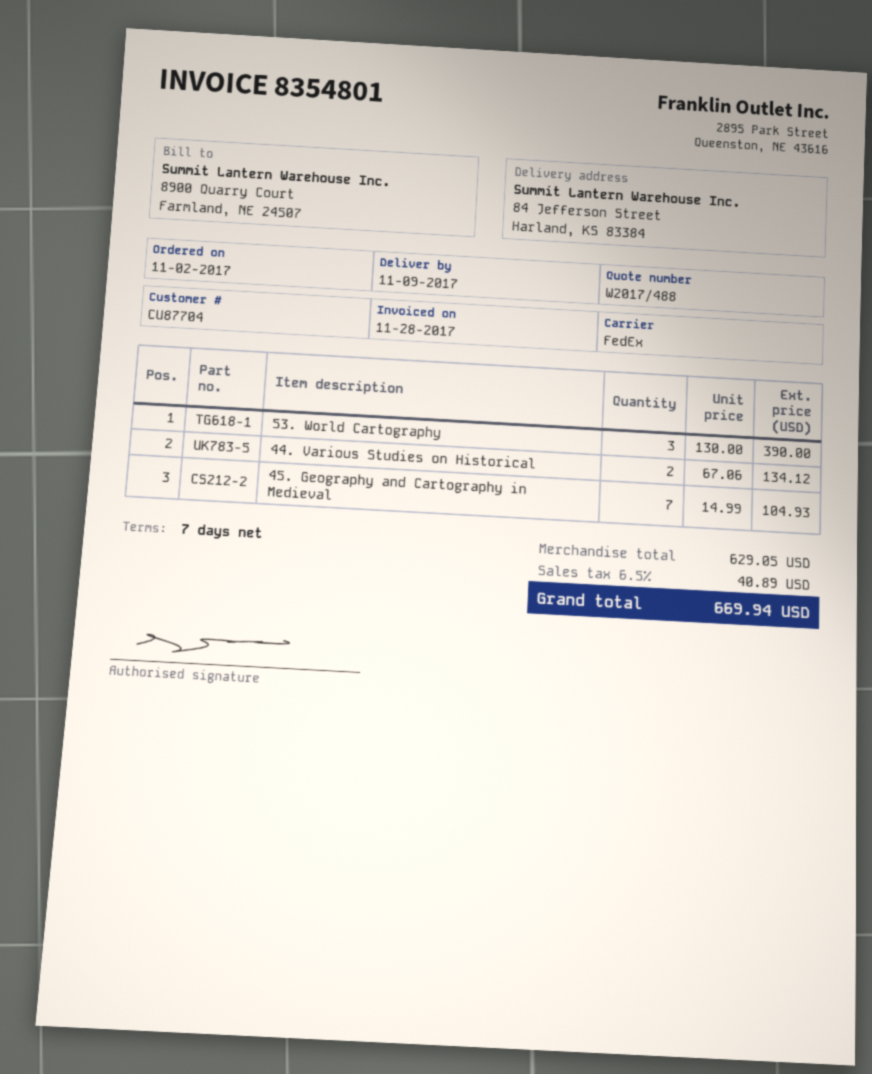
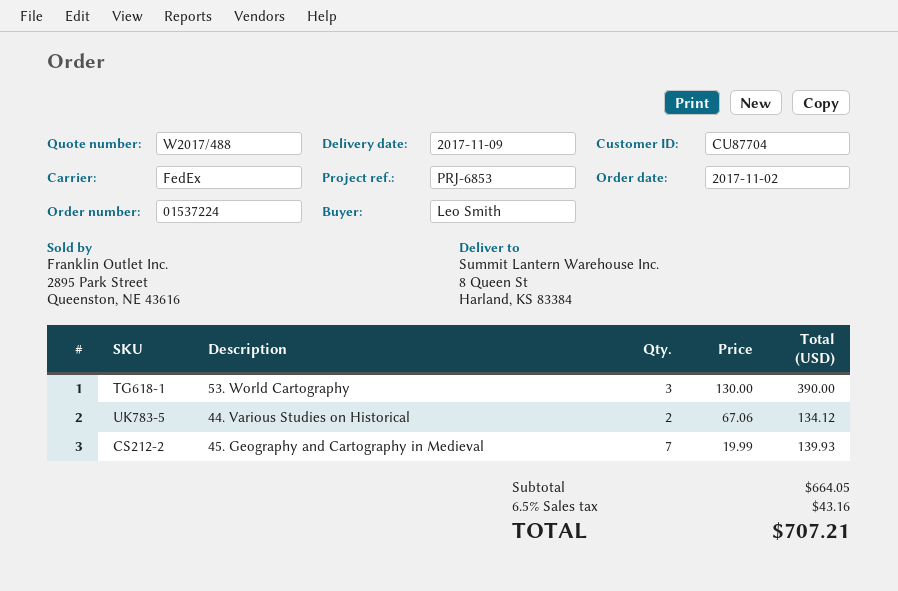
ship to: 84 Jefferson Street, Harland, KS 83384 -> 8 Queen St, Harland, KS 83384
45. Geography and Cartography in Medieval: 7 x 14.99 = 104.93 -> 7 x 19.99 = 139.93
subtotal: 629.05 -> 664.05
tax: 6.5% = 40.89 -> 6.5% = 43.16
total: 669.94 -> 707.21

